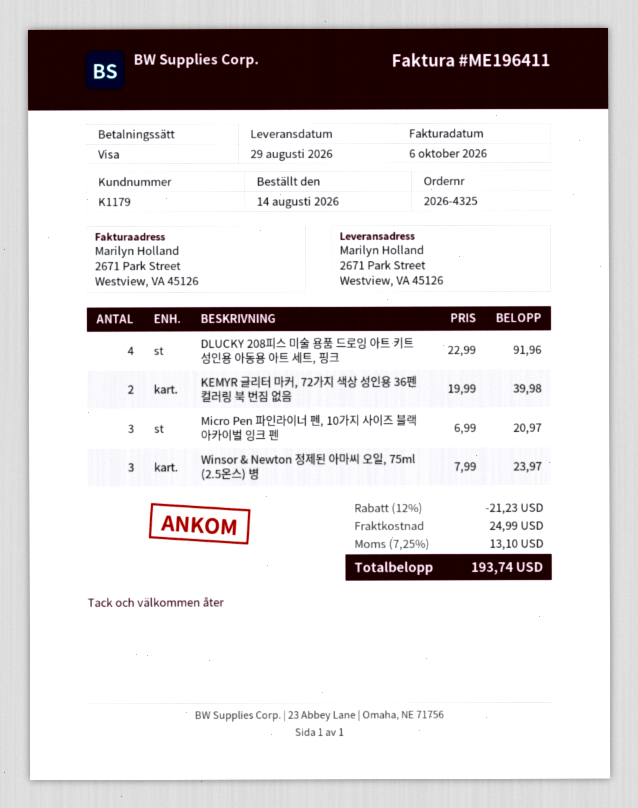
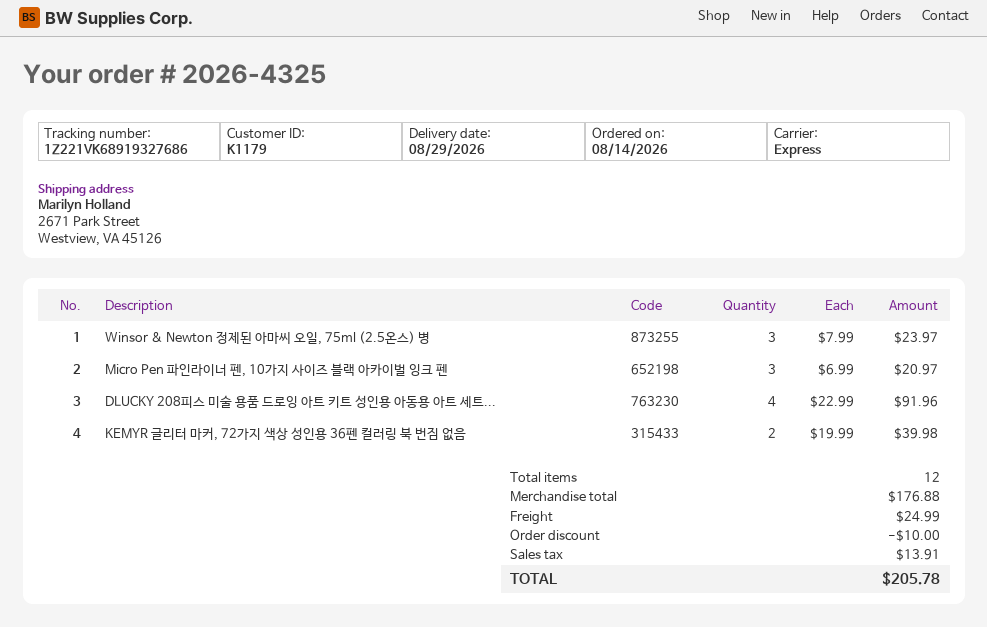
discount: 21.23 -> 10.00
tax: 13.10 -> 13.91
total: 193.74 -> 205.78

